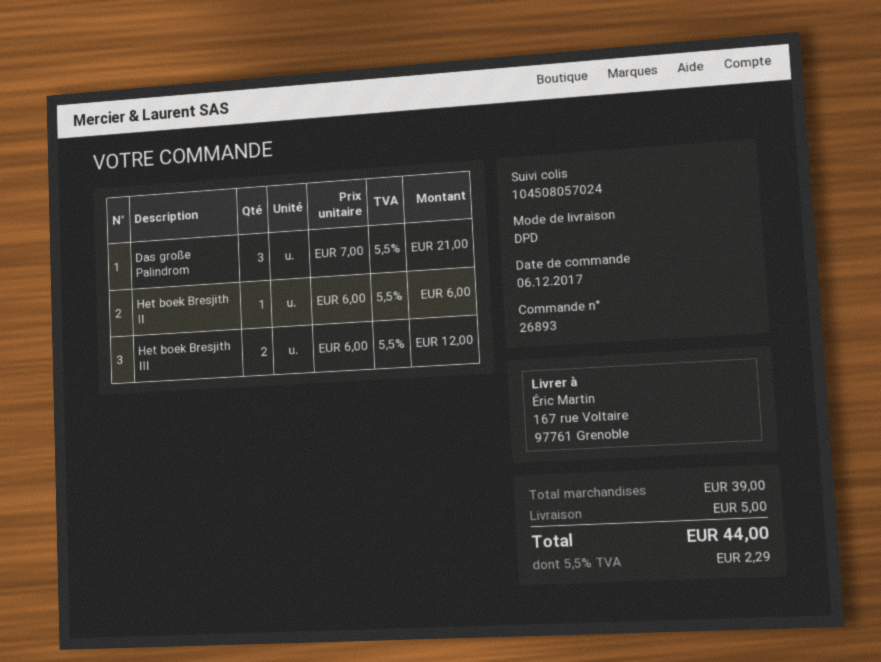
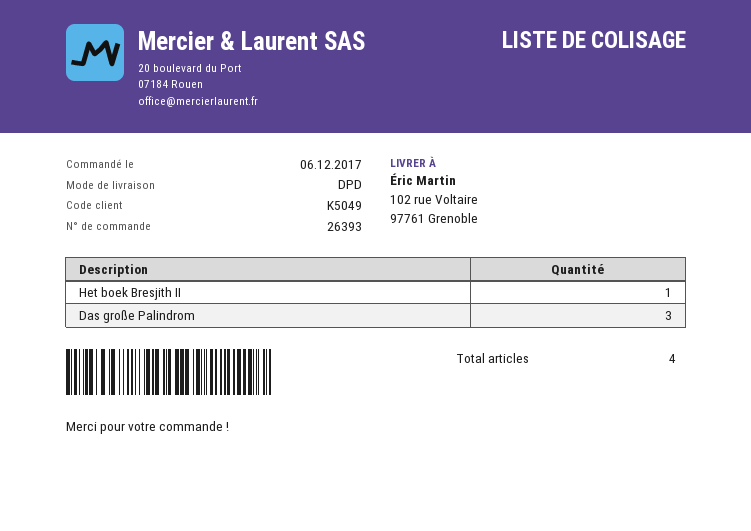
order number: 26893 -> 26393
ship to: 167 rue Voltaire, 97761 Grenoble -> 102 rue Voltaire, 97761 Grenoble
Het boek Bresjith III: 2 -> none

